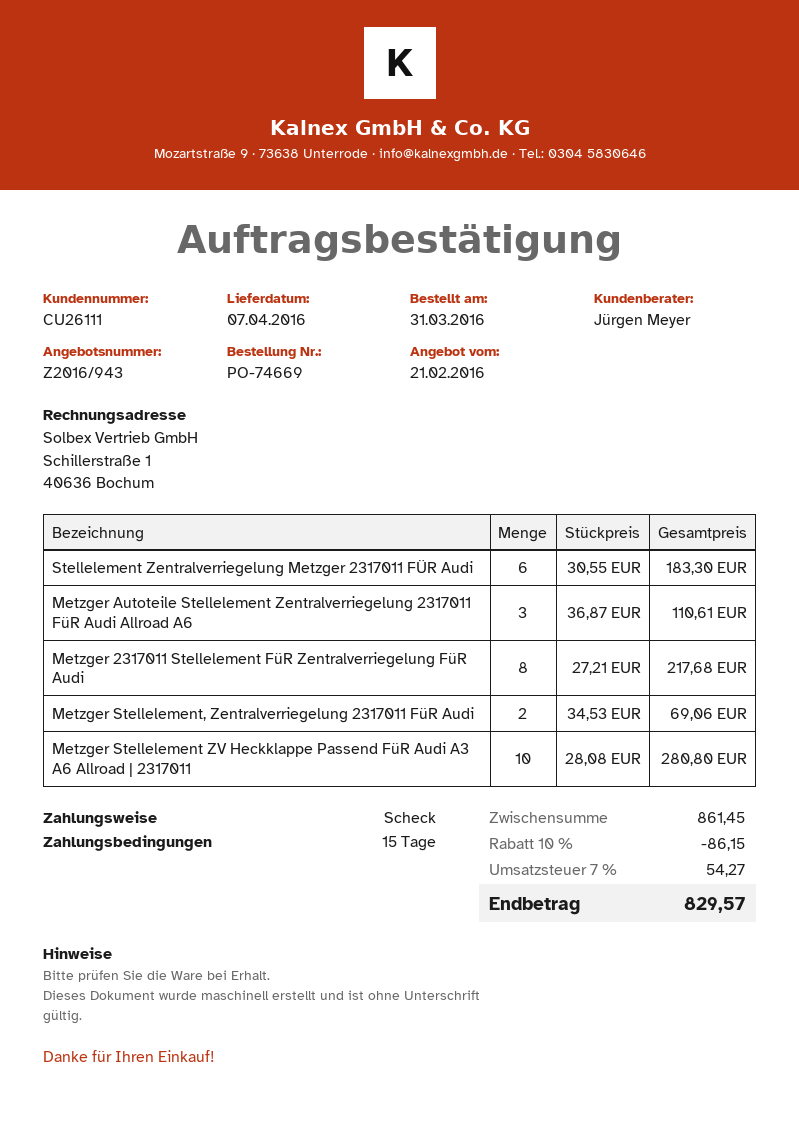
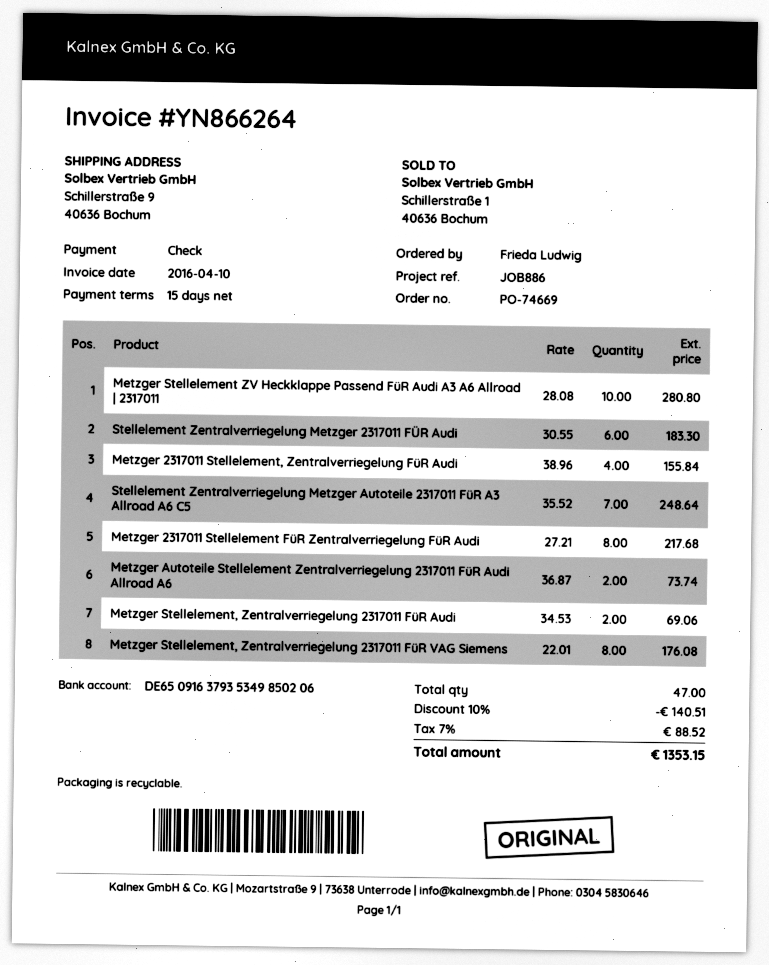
Metzger Autoteile Stellelement Zentralverriegelung 2317011 FüR Audi Allroad A6: 3 x 36.87 = 110.61 -> 2 x 36.87 = 73.74
Metzger 2317011 Stellelement, Zentralverriegelung FüR Audi: none -> 4 x 38.96 = 155.84
Stellelement Zentralverriegelung Metzger Autoteile 2317011 FüR A3 Allroad A6 C5: none -> 7 x 35.52 = 248.64
Metzger Stellelement, Zentralverriegelung 2317011 FüR VAG Siemens: none -> 8 x 22.01 = 176.08
discount: 10% = 86.15 -> 10% = 140.51
tax: 7% = 54.27 -> 7% = 88.52
total: 829.57 -> 1353.15

